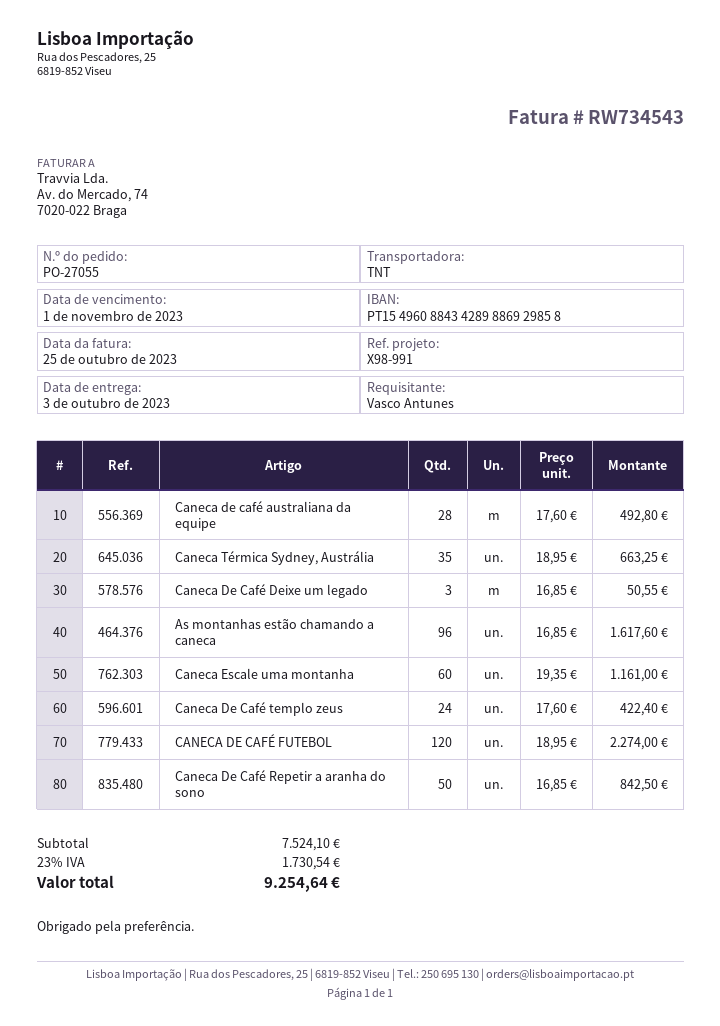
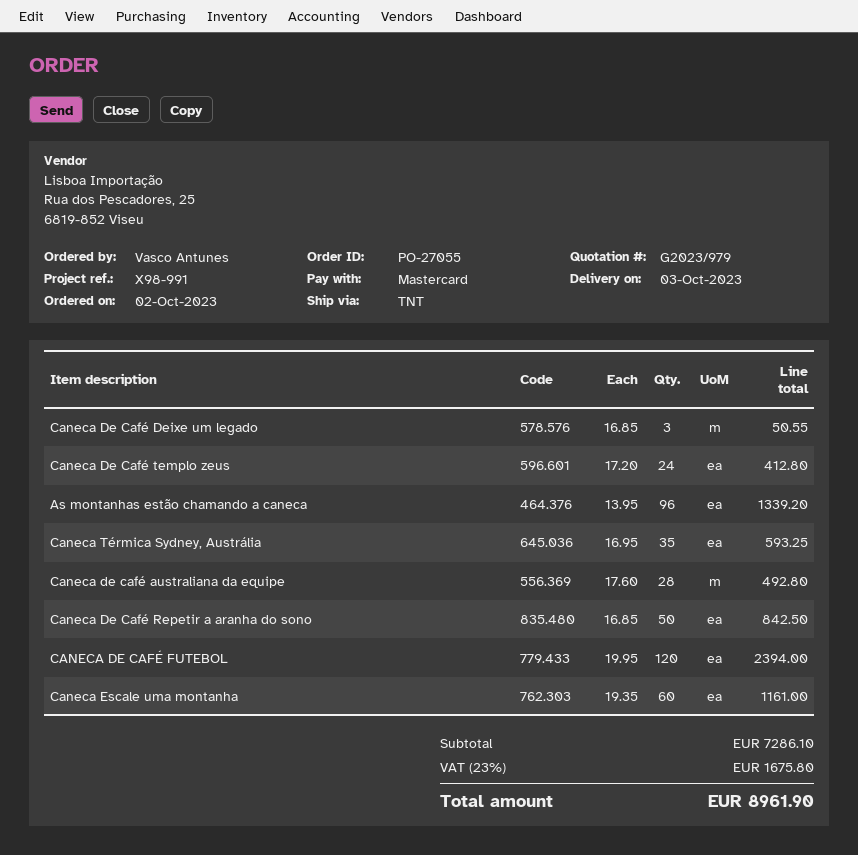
Caneca Térmica Sydney, Austrália: 35 x 18.95 = 663.25 -> 35 x 16.95 = 593.25
As montanhas estão chamando a caneca: 96 x 16.85 = 1617.60 -> 96 x 13.95 = 1339.20
Caneca De Café templo zeus: 24 x 17.60 = 422.40 -> 24 x 17.20 = 412.80
CANECA DE CAFÉ FUTEBOL: 120 x 18.95 = 2274.00 -> 120 x 19.95 = 2394.00
subtotal: 7524.10 -> 7286.10
tax: 23% = 1730.54 -> 23% = 1675.80
total: 9254.64 -> 8961.90

